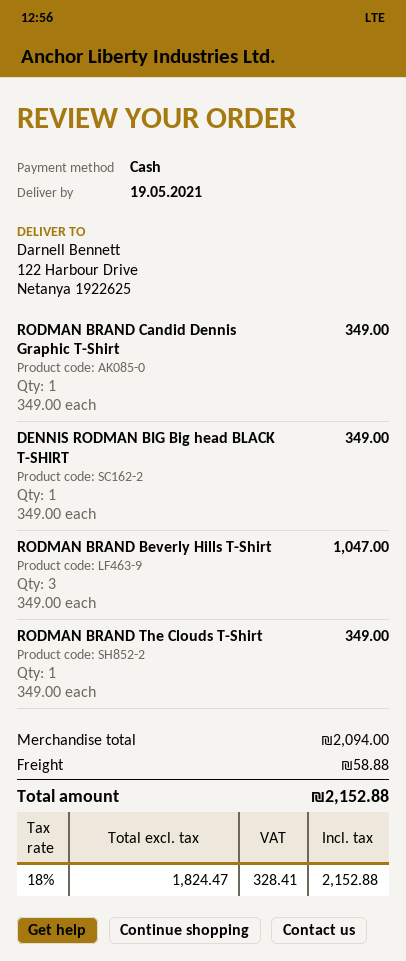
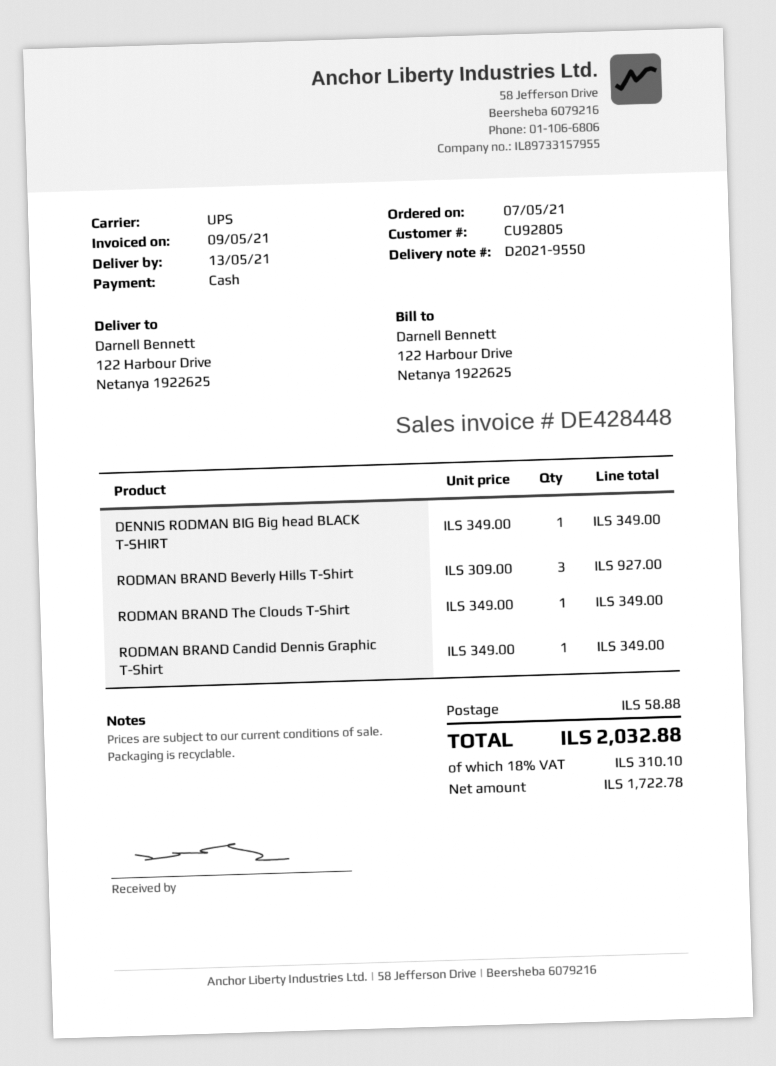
delivery date: 2021-05-19 -> 2021-05-13
RODMAN BRAND Beverly Hills T-Shirt: 3 x 349.00 = 1047.00 -> 3 x 309.00 = 927.00
net: 1824.47 -> 1722.78
tax: 18% = 328.41 -> 18% = 310.10
total: 2152.88 -> 2032.88

